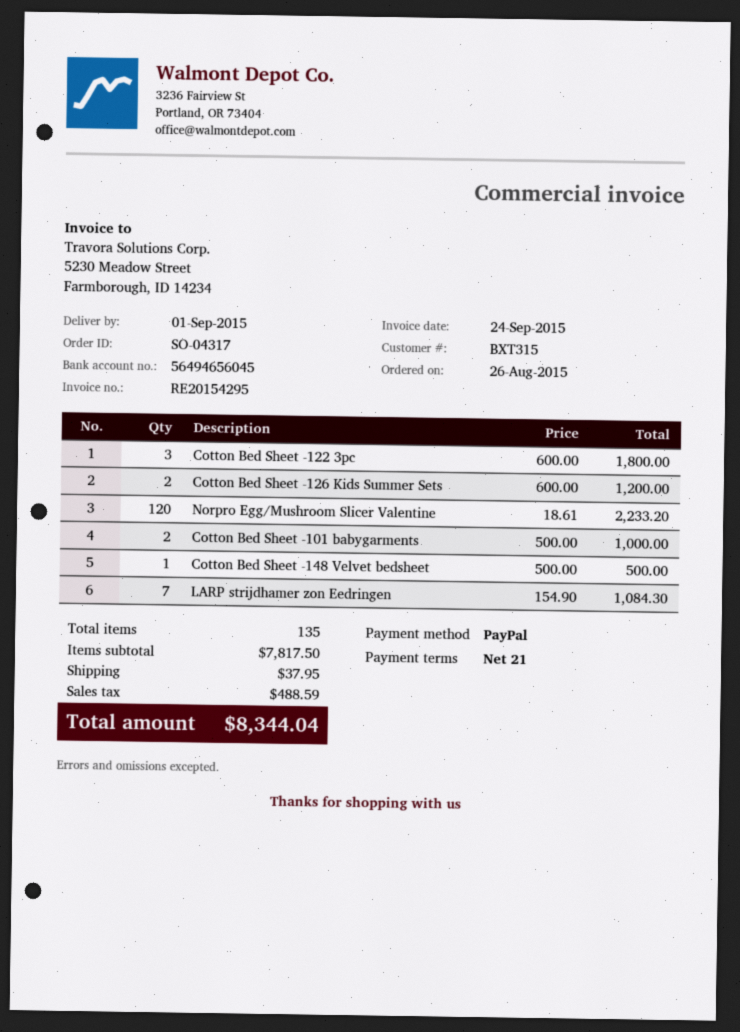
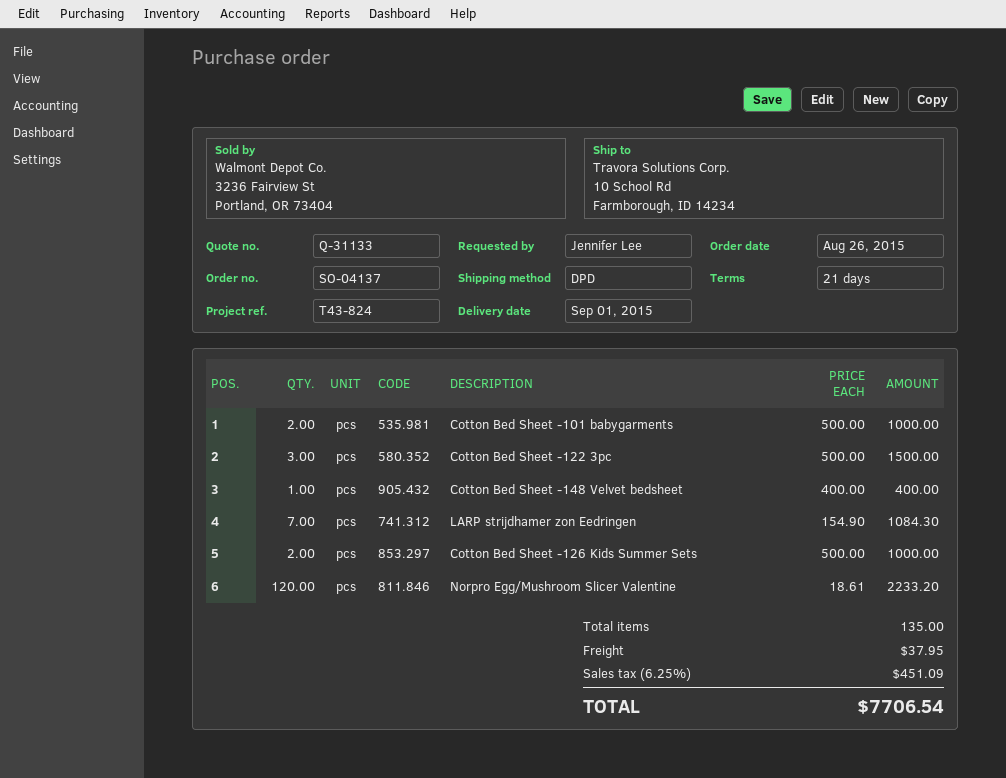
order number: SO-04317 -> SO-04137
Cotton Bed Sheet -122 3pc: 3 x 600.00 = 1800.00 -> 3 x 500.00 = 1500.00
Cotton Bed Sheet -126 Kids Summer Sets: 2 x 600.00 = 1200.00 -> 2 x 500.00 = 1000.00
Cotton Bed Sheet -148 Velvet bedsheet: 1 x 500.00 = 500.00 -> 1 x 400.00 = 400.00
tax: 488.59 -> 451.09
total: 8344.04 -> 7706.54

